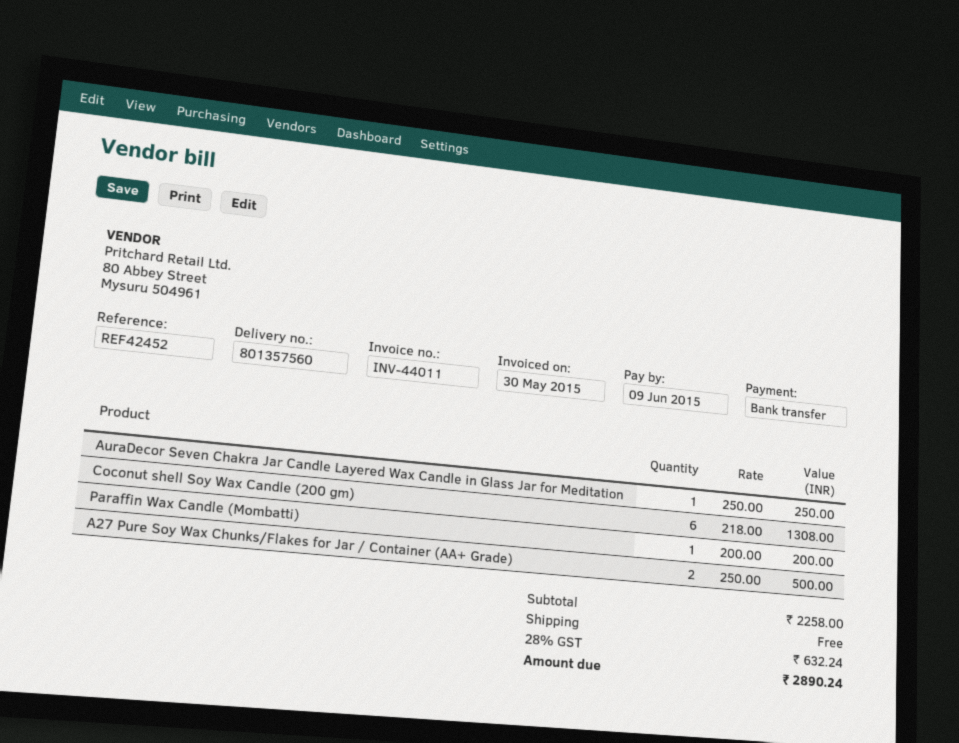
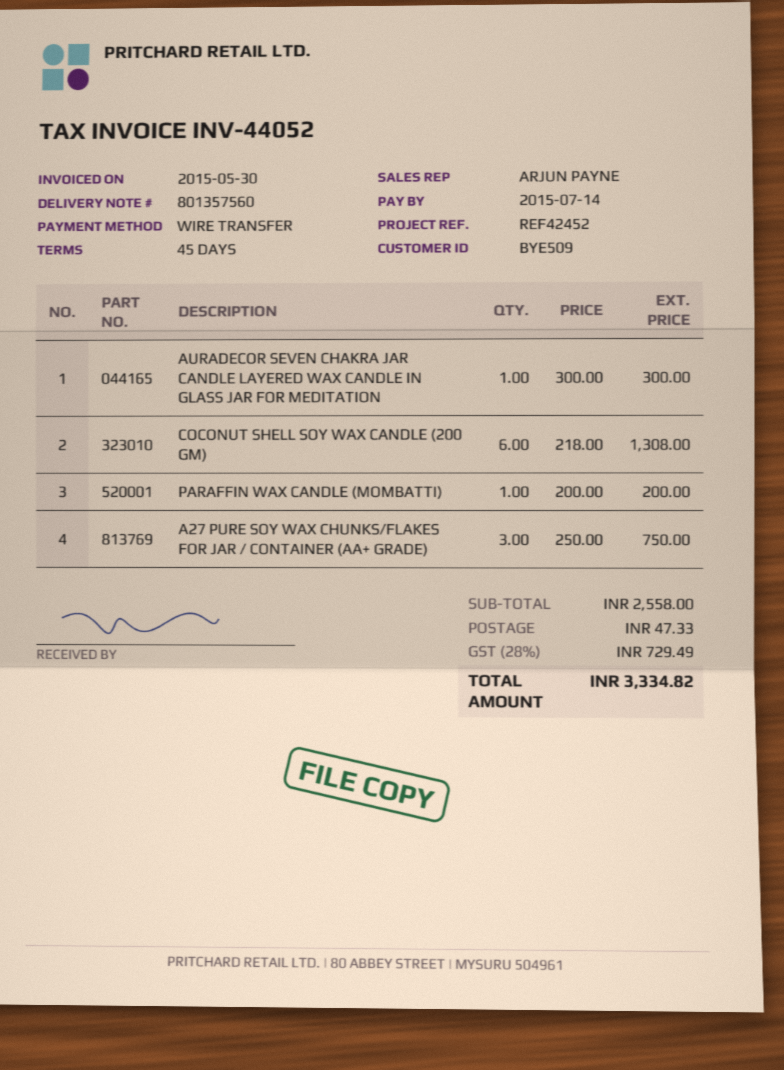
invoice number: INV-44011 -> INV-44052
due date: 2015-06-09 -> 2015-07-14
AuraDecor Seven Chakra Jar Candle Layered Wax Candle in Glass Jar for Meditation: 1 x 250.00 = 250.00 -> 1 x 300.00 = 300.00
A27 Pure Soy Wax Chunks/Flakes for Jar / Container (AA+ Grade): 2 x 250.00 = 500.00 -> 3 x 250.00 = 750.00
subtotal: 2258.00 -> 2558.00
shipping: 0.00 -> 47.33
tax: 28% = 632.24 -> 28% = 729.49
total: 2890.24 -> 3334.82

